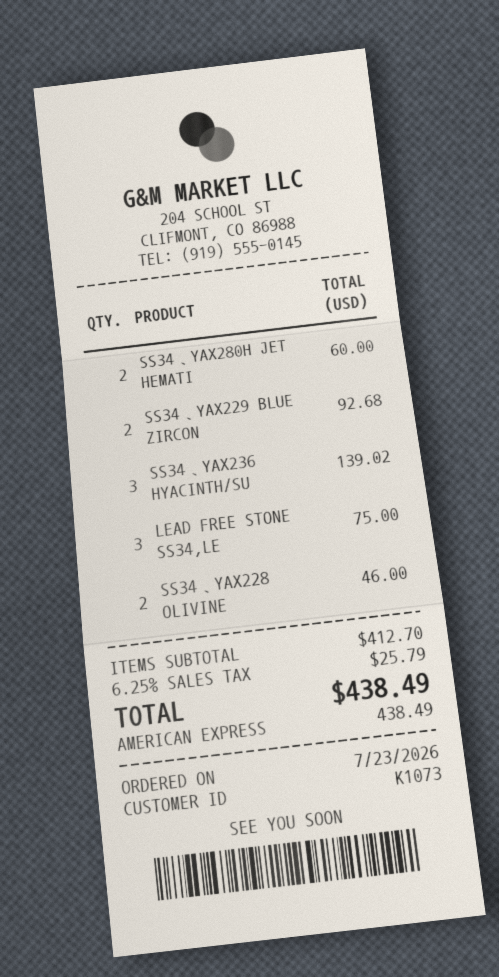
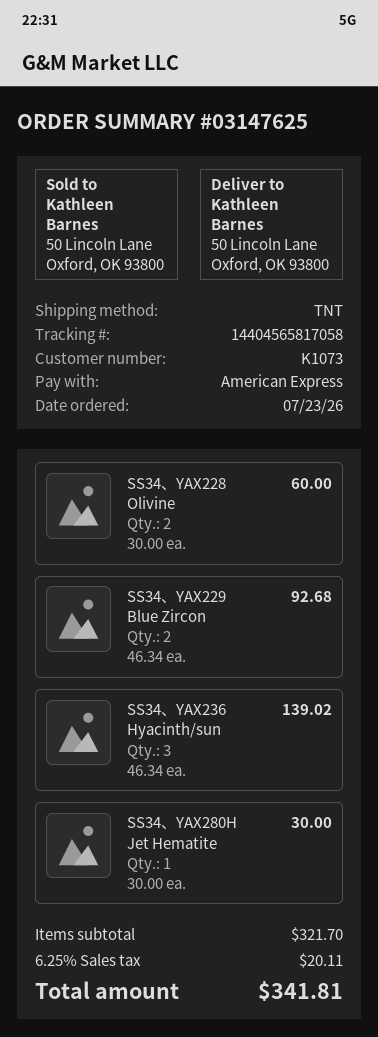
SS34、YAX280H JET HEMATI: 2 for 60.00 -> 1 for 30.00
LEAD FREE STONE SS34,LE: 3 for 75.00 -> none
SS34、YAX228 OLIVINE: 2 for 46.00 -> 2 for 60.00
subtotal: 412.70 -> 321.70
tax: 6.25% = 25.79 -> 6.25% = 20.11
total: 438.49 -> 341.81

